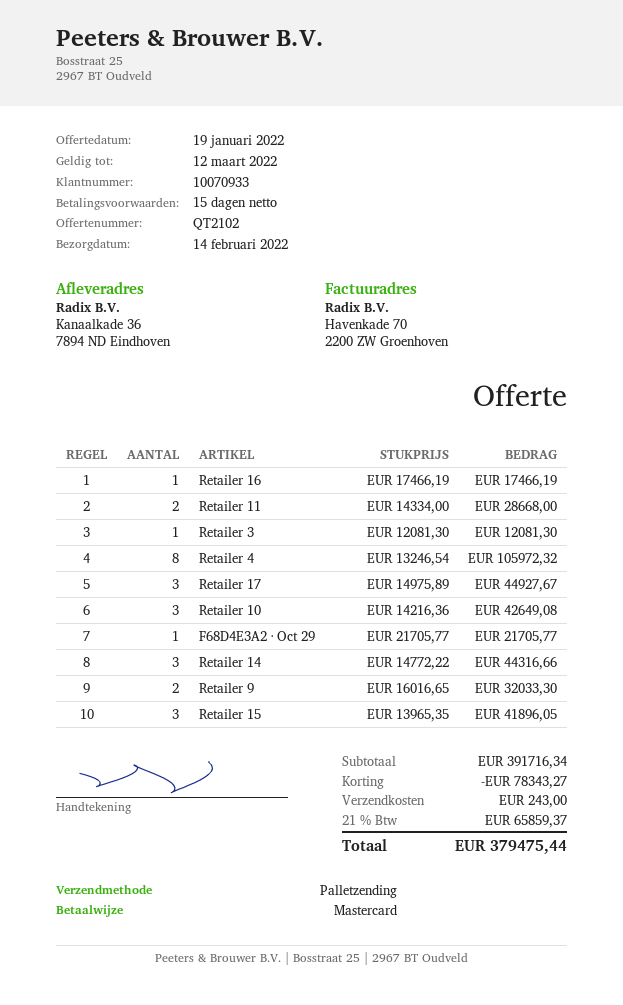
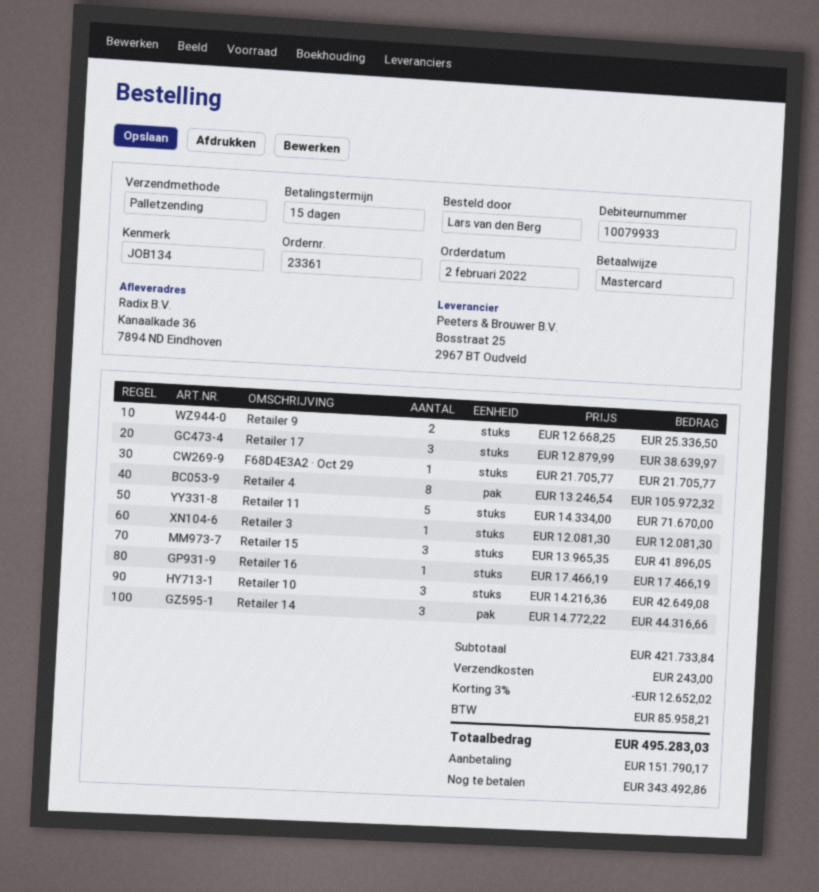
customer number: 10070933 -> 10079933
Retailer 11: 2 x 14334.00 = 28668.00 -> 5 x 14334.00 = 71670.00
Retailer 17: 3 x 14975.89 = 44927.67 -> 3 x 12879.99 = 38639.97
Retailer 9: 2 x 16016.65 = 32033.30 -> 2 x 12668.25 = 25336.50
subtotal: 391716.34 -> 421733.84
discount: 78343.27 -> 12652.02
tax: 65859.37 -> 85958.21
total: 379475.44 -> 495283.03

